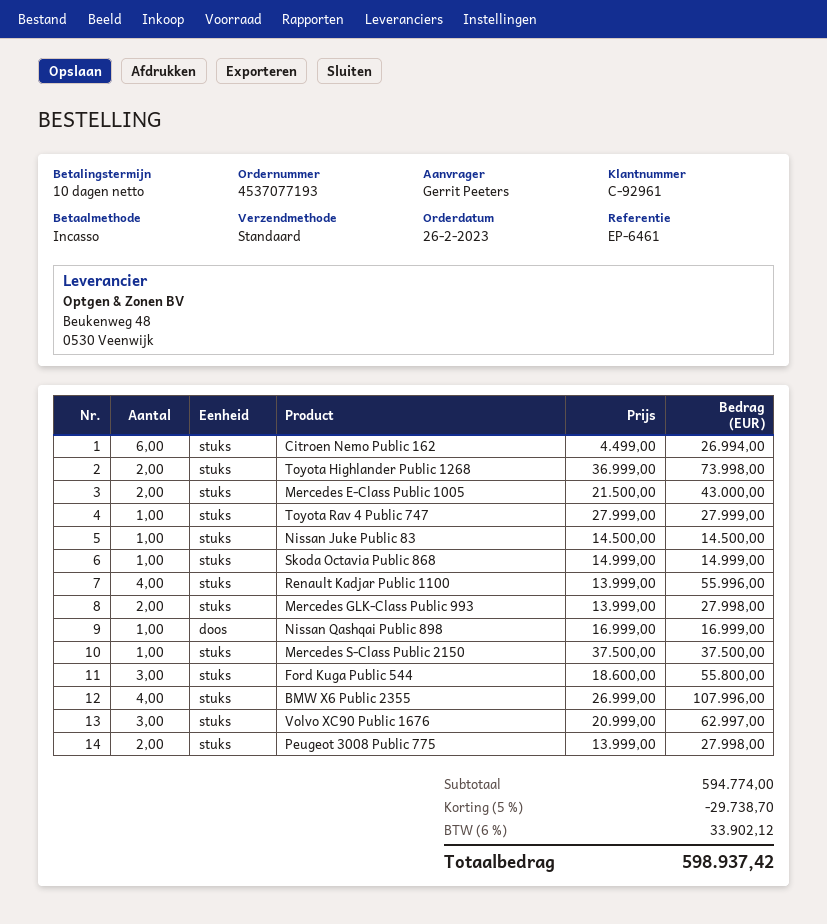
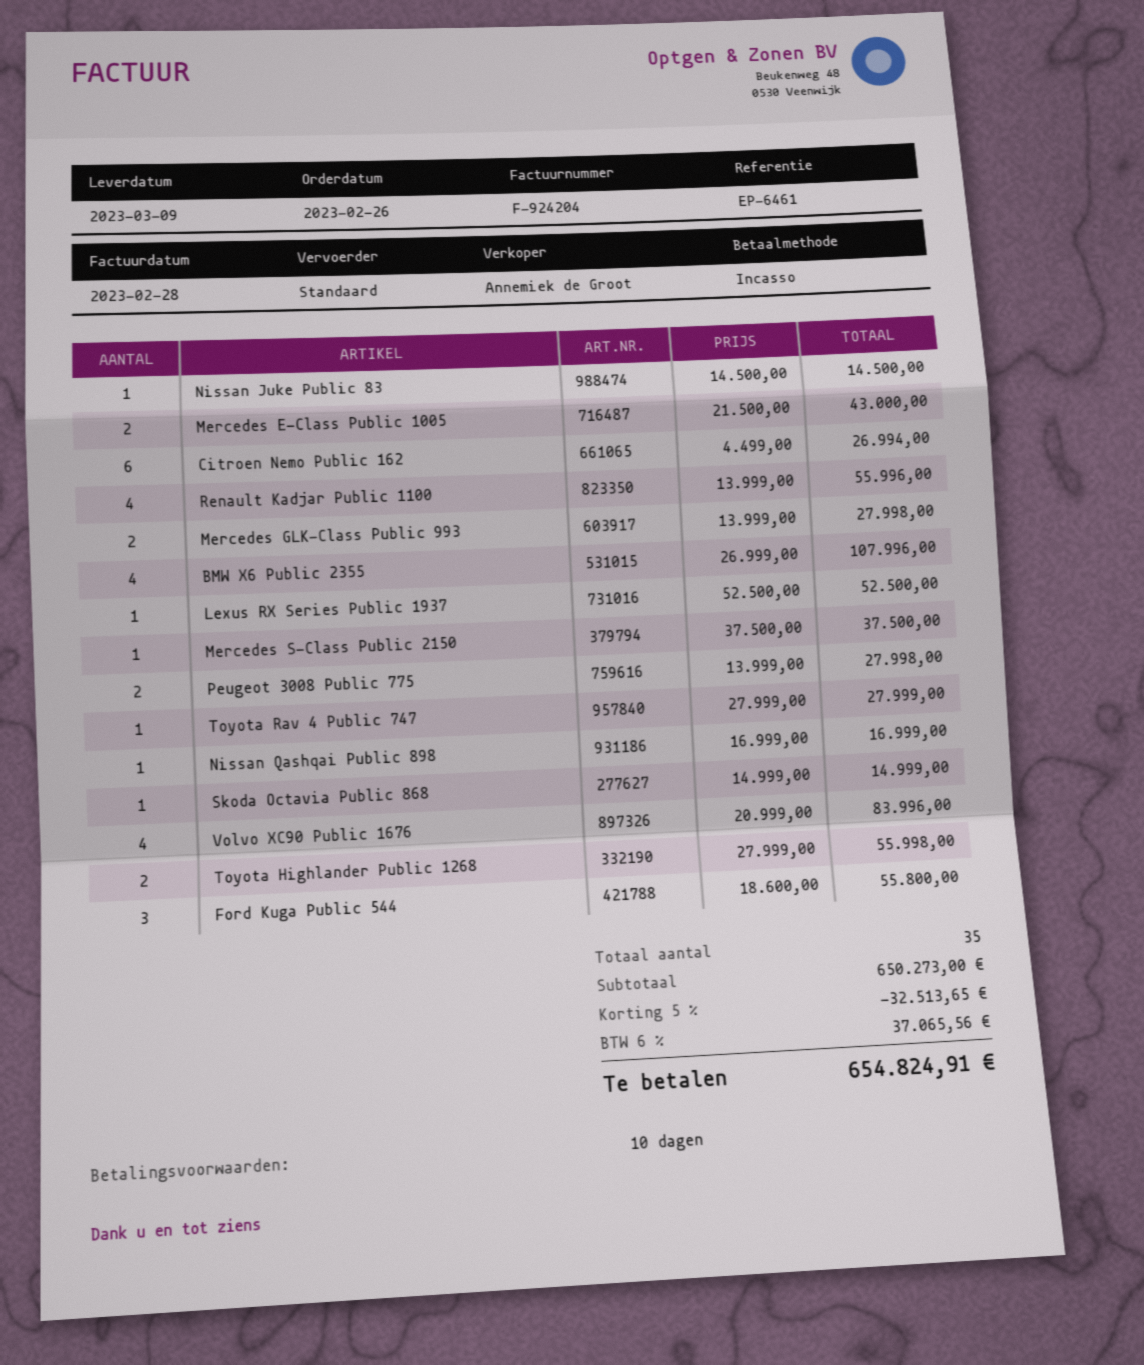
Toyota Highlander Public 1268: 2 x 36999.00 = 73998.00 -> 2 x 27999.00 = 55998.00
Volvo XC90 Public 1676: 3 x 20999.00 = 62997.00 -> 4 x 20999.00 = 83996.00
Lexus RX Series Public 1937: none -> 1 x 52500.00 = 52500.00
subtotal: 594774.00 -> 650273.00
discount: 5% = 29738.70 -> 5% = 32513.65
tax: 6% = 33902.12 -> 6% = 37065.56
total: 598937.42 -> 654824.91

